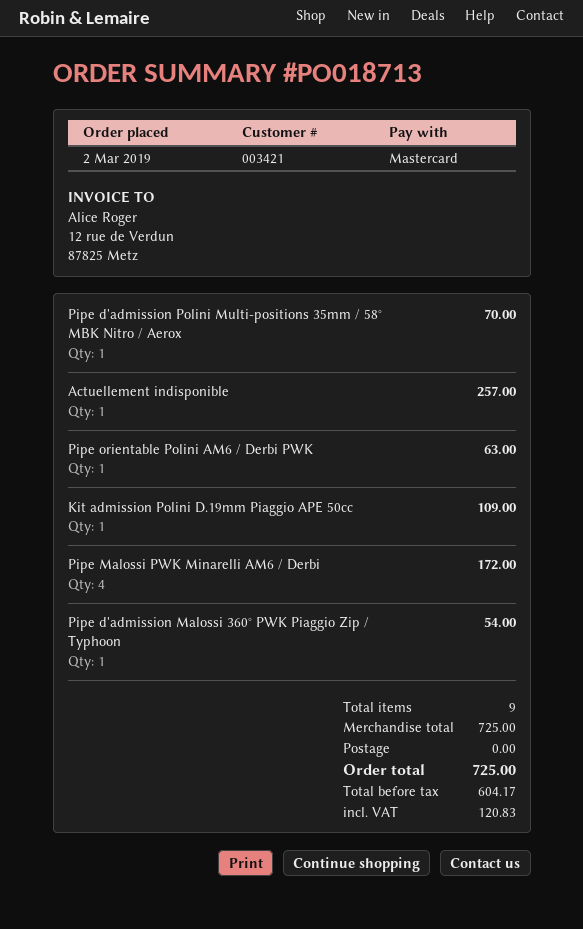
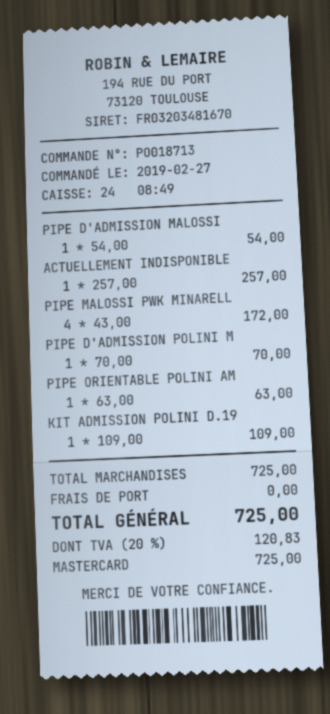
order date: 2019-03-02 -> 2019-02-27

